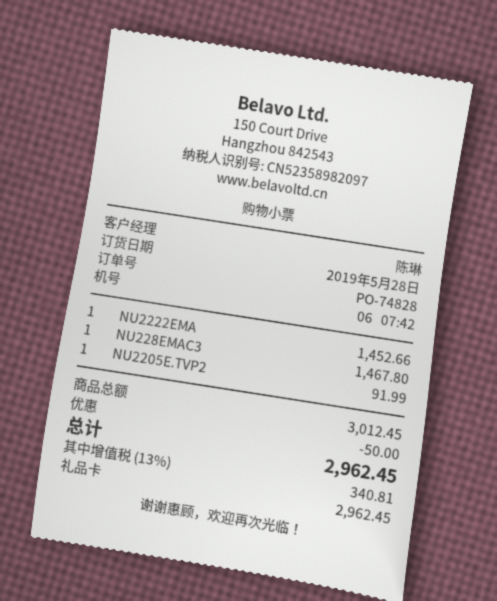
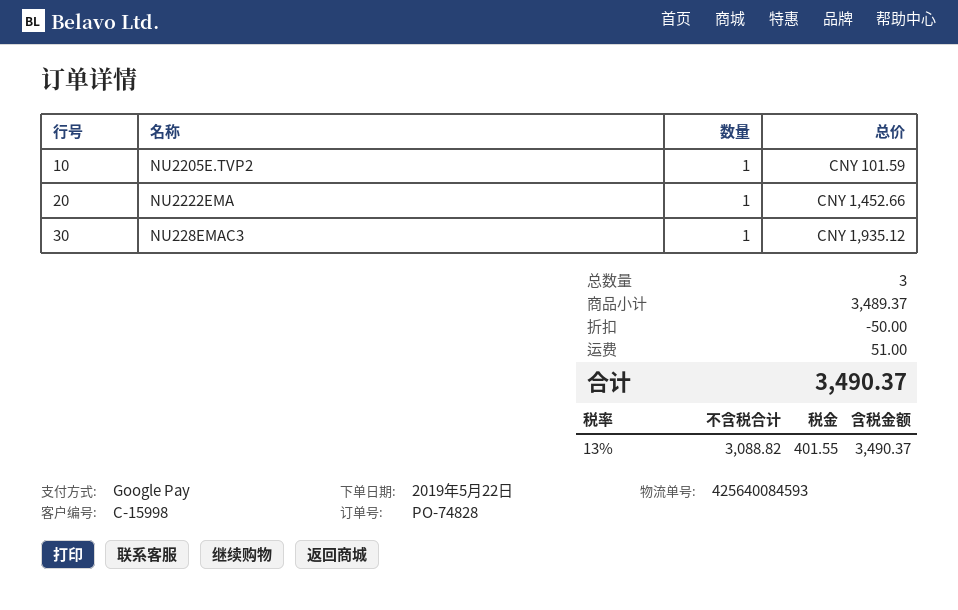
order date: 2019-05-28 -> 2019-05-22
payment method: gift card -> Google Pay
NU228EMAC3: 1 for 1467.80 -> 1 for 1935.12
NU2205E.TVP2: 1 for 91.99 -> 1 for 101.59
subtotal: 3012.45 -> 3489.37
shipping: none -> 51.00
tax: 13% = 340.81 -> 13% = 401.55
total: 2962.45 -> 3490.37

